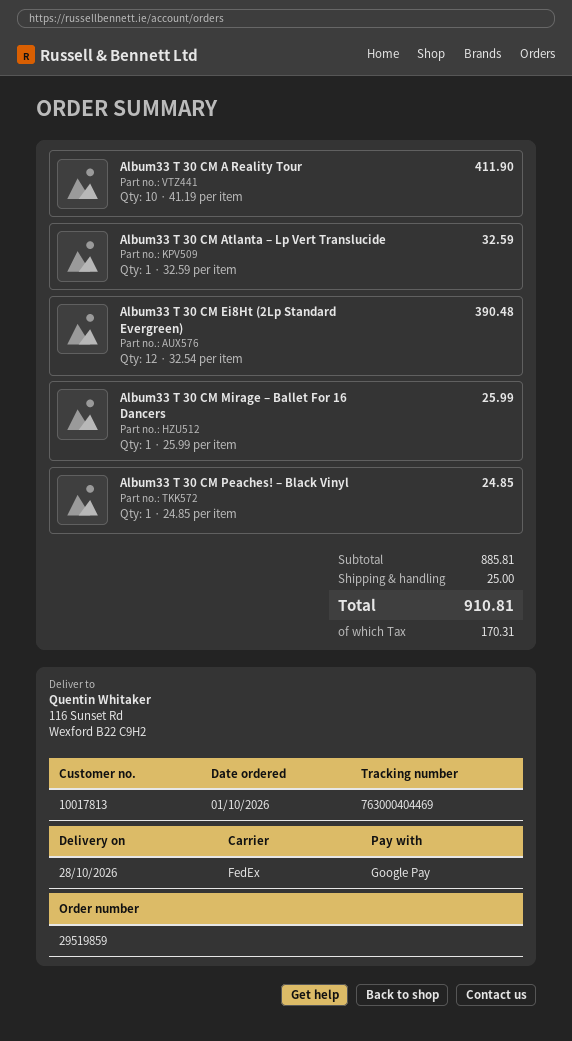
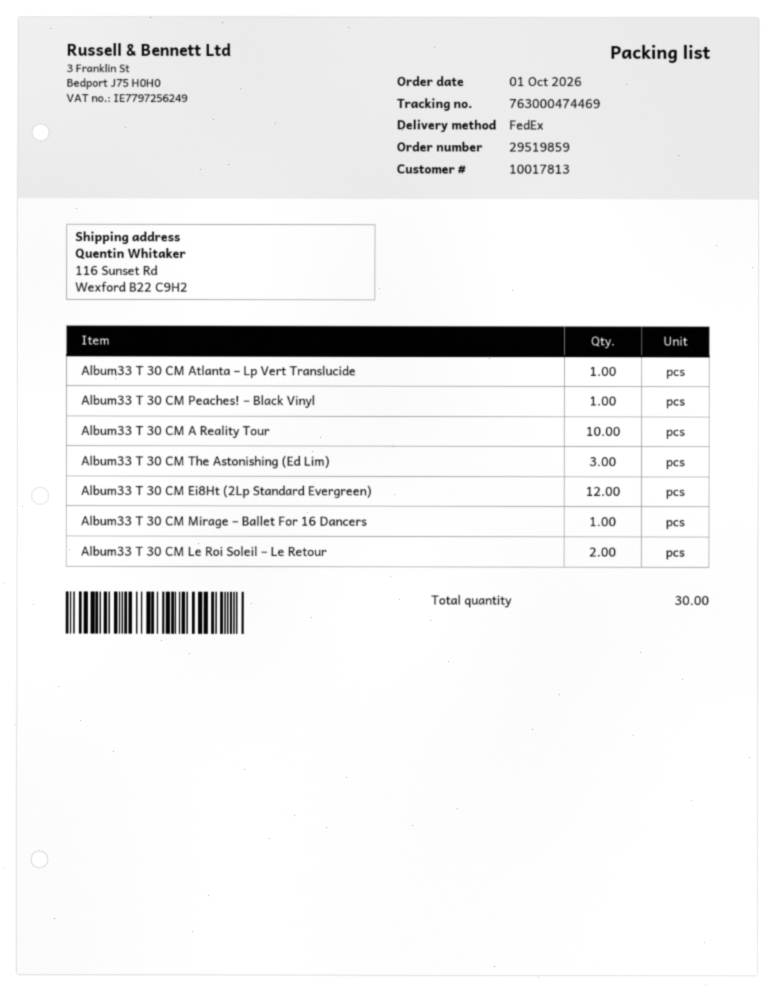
tracking number: 763000404469 -> 763000474469
Album33 T 30 CM The Astonishing (Ed Lim): none -> 3
Album33 T 30 CM Le Roi Soleil – Le Retour: none -> 2

